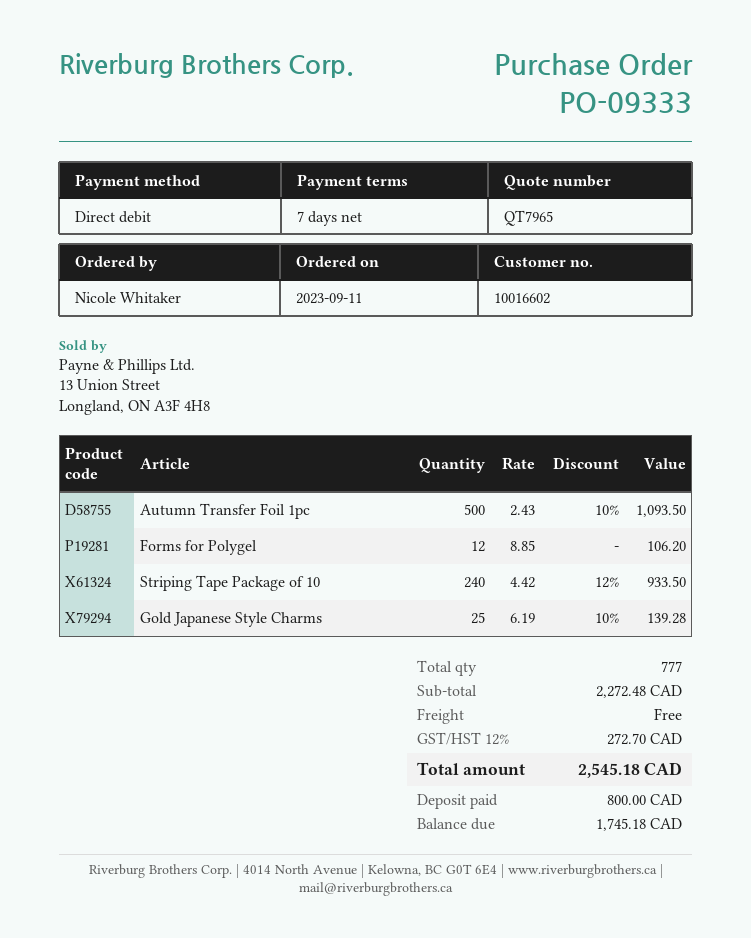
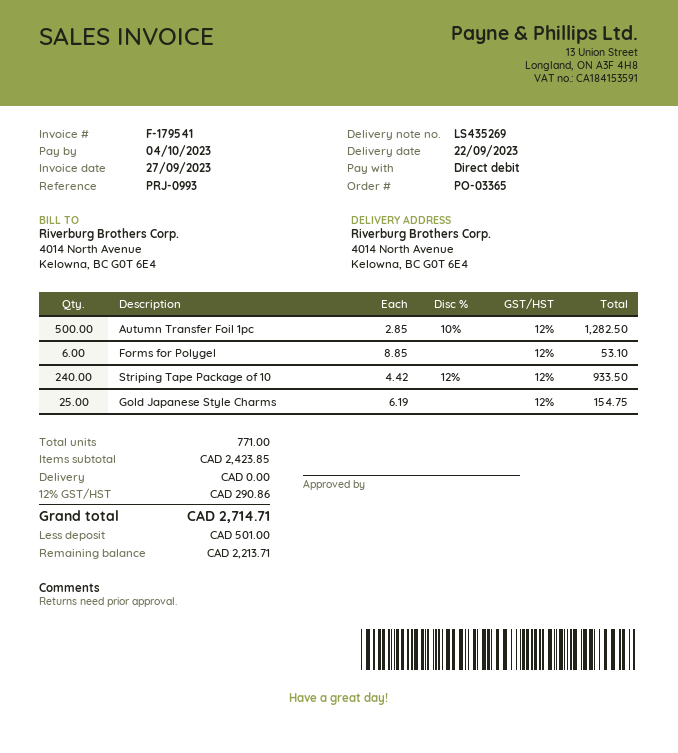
order number: PO-09333 -> PO-03365
Autumn Transfer Foil 1pc: 500 x 2.43 - 10% = 1093.50 -> 500 x 2.85 - 10% = 1282.50
Forms for Polygel: 12 x 8.85 = 106.20 -> 6 x 8.85 = 53.10
Gold Japanese Style Charms: 25 x 6.19 - 10% = 139.28 -> 25 x 6.19 = 154.75
total quantity: 777 -> 771
subtotal: 2272.48 -> 2423.85
tax: 12% = 272.70 -> 12% = 290.86
total: 2545.18 -> 2714.71
deposit: 800.00 -> 501.00
balance: 1745.18 -> 2213.71

